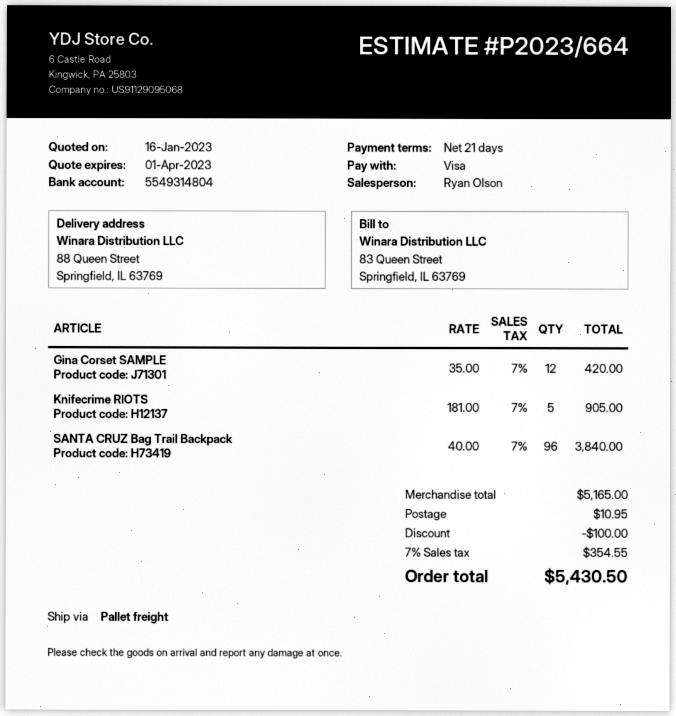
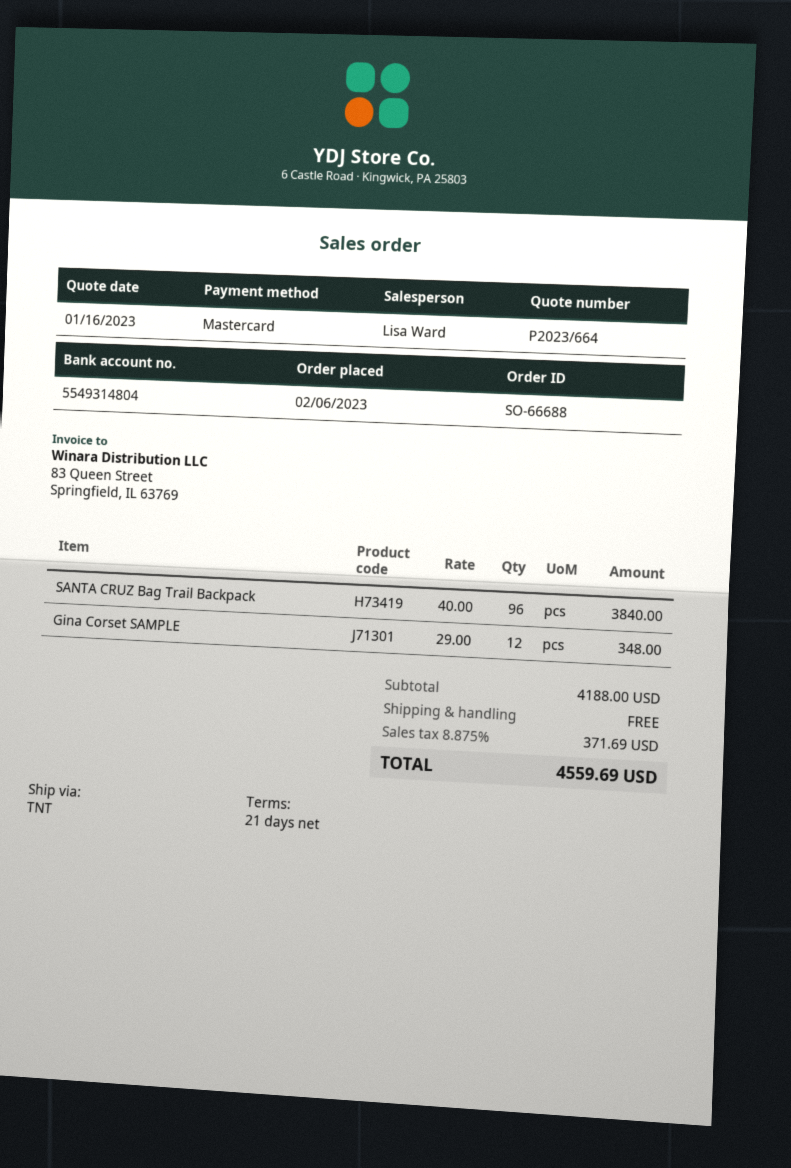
sales rep: Ryan Olson -> Lisa Ward
payment method: Visa -> Mastercard
shipping method: pallet freight -> TNT
Gina Corset SAMPLE: 12 x 35.00 = 420.00 -> 12 x 29.00 = 348.00
Knifecrime RIOTS: 5 x 181.00 = 905.00 -> none
subtotal: 5165.00 -> 4188.00
discount: 100.00 -> none
shipping: 10.95 -> 0.00
tax: 7% = 354.55 -> 8.875% = 371.69
total: 5430.50 -> 4559.69

